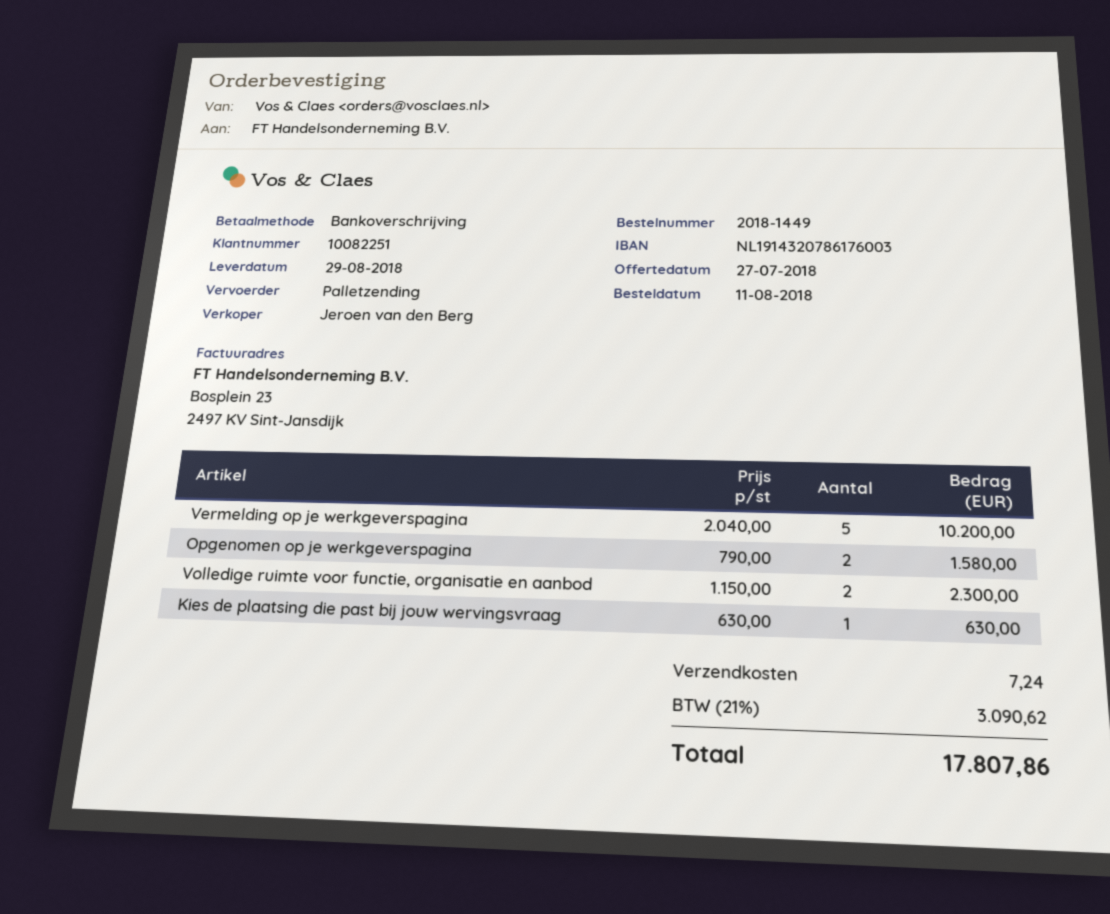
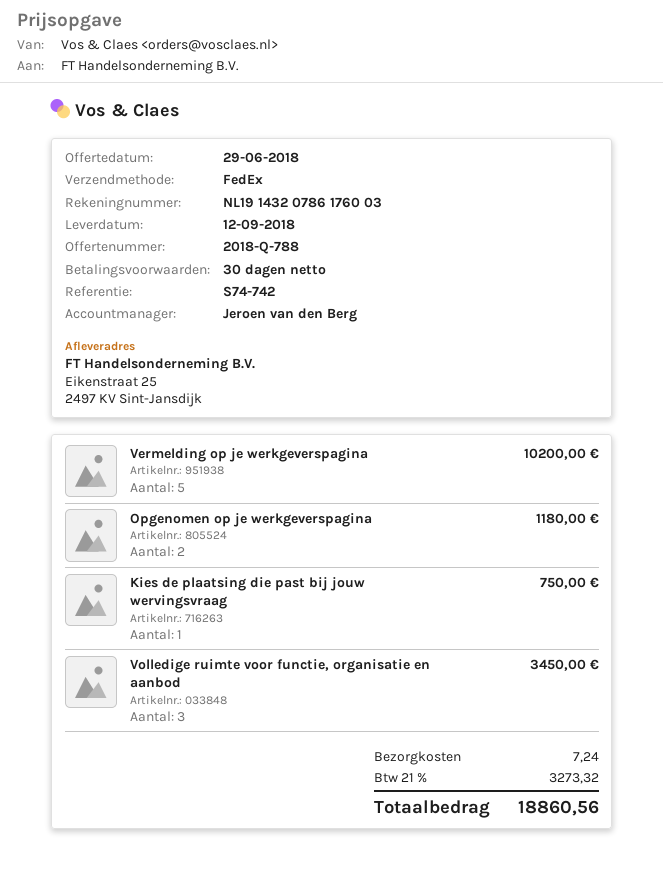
quote date: 2018-07-27 -> 2018-06-29
delivery date: 2018-08-29 -> 2018-09-12
shipping method: pallet freight -> FedEx
Opgenomen op je werkgeverspagina: 2 for 1580.00 -> 2 for 1180.00
Volledige ruimte voor functie, organisatie en aanbod: 2 for 2300.00 -> 3 for 3450.00
Kies de plaatsing die past bij jouw wervingsvraag: 1 for 630.00 -> 1 for 750.00
tax: 21% = 3090.62 -> 21% = 3273.32
total: 17807.86 -> 18860.56

